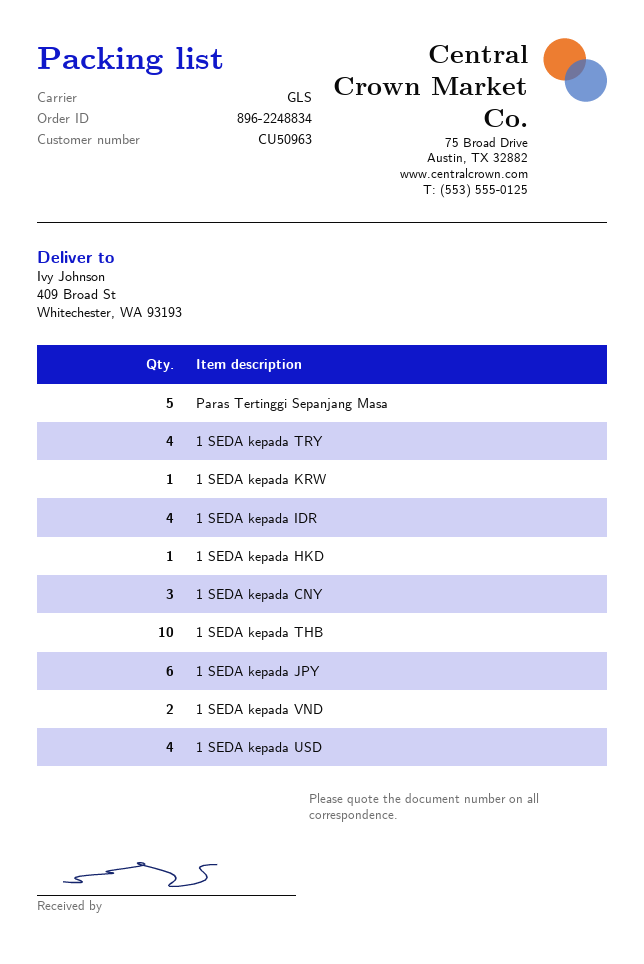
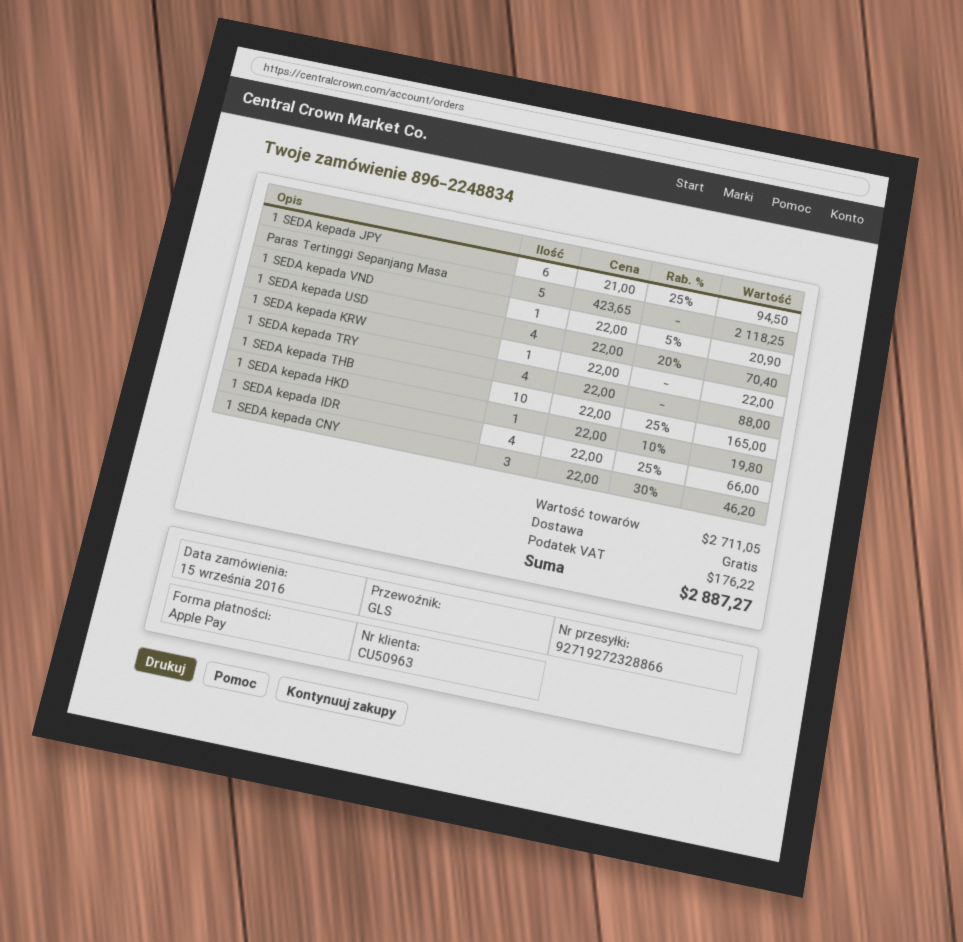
1 SEDA kepada VND: 2 -> 1

